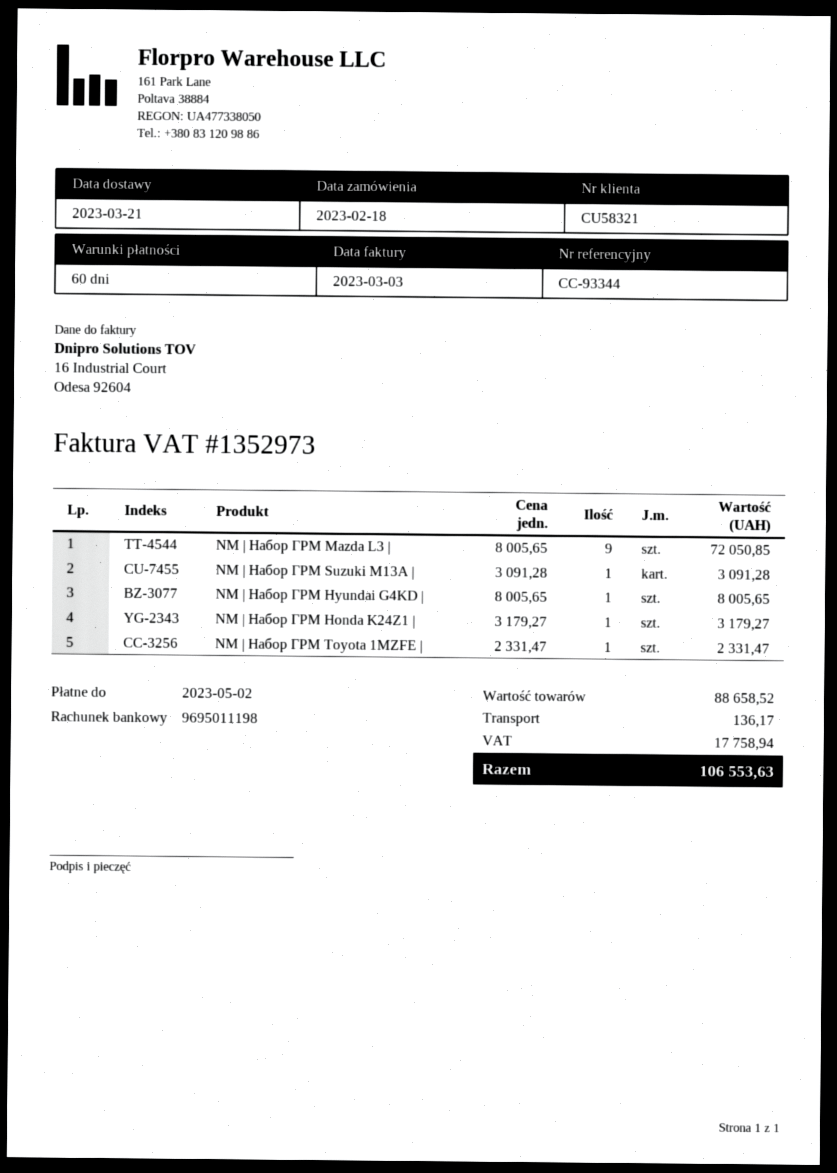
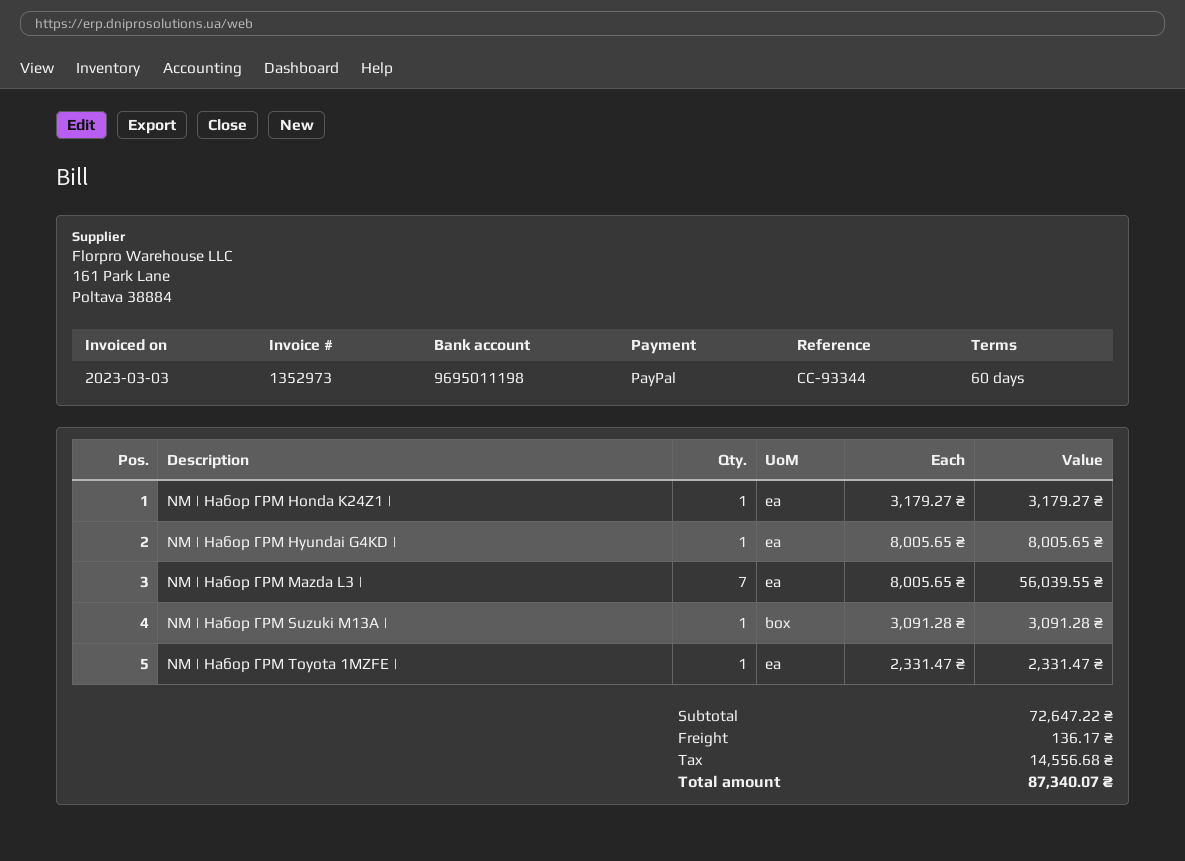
NM | Набор ГРМ Mazda L3 |: 9 x 8005.65 = 72050.85 -> 7 x 8005.65 = 56039.55
subtotal: 88658.52 -> 72647.22
tax: 17758.94 -> 14556.68
total: 106553.63 -> 87340.07

